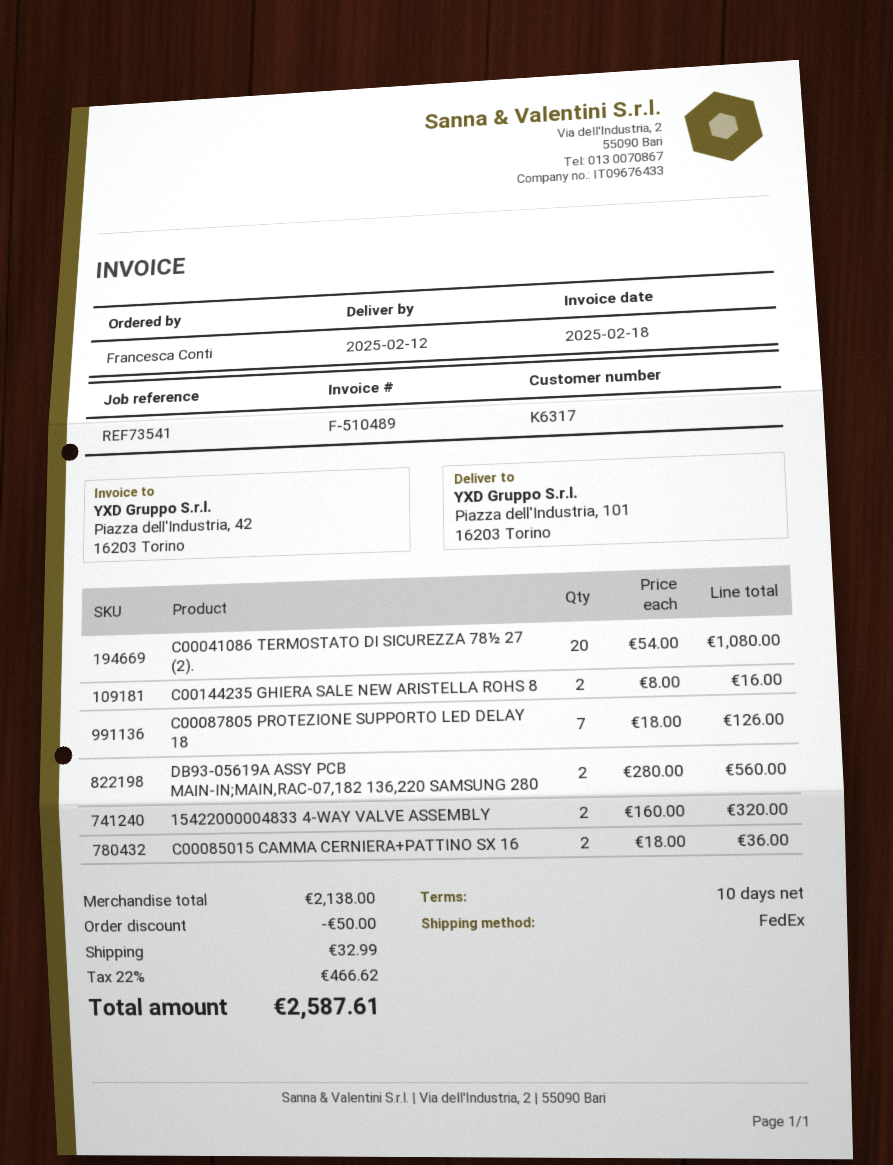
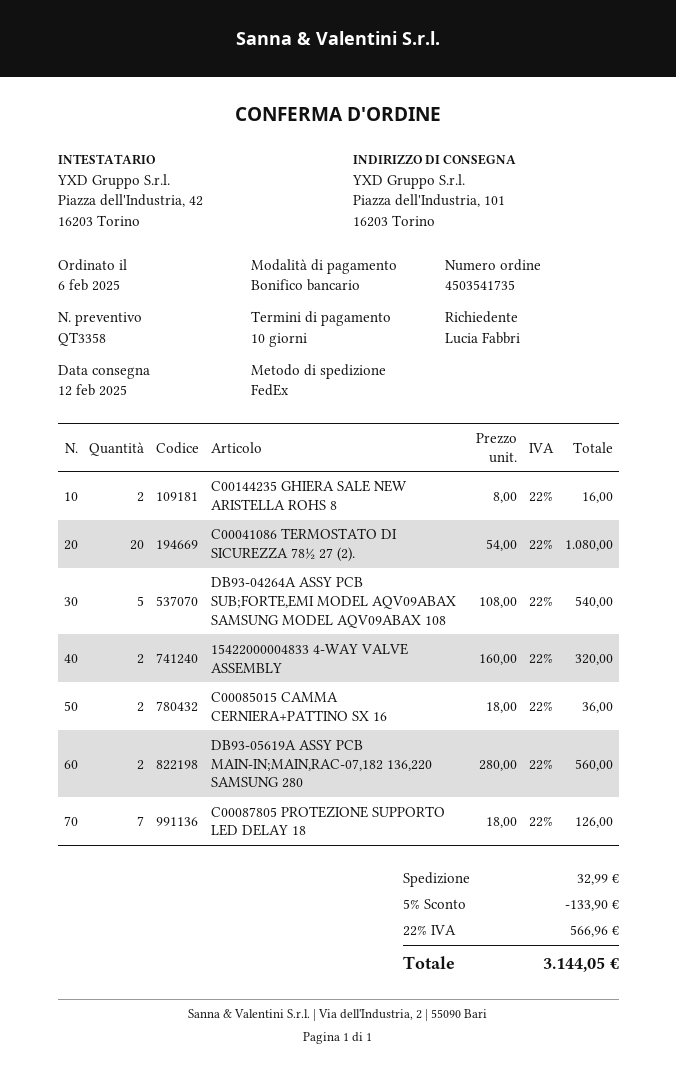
ordered by: Francesca Conti -> Lucia Fabbri
DB93-04264A ASSY PCB SUB;FORTE,EMI MODEL AQV09ABAX SAMSUNG MODEL AQV09ABAX 108: none -> 5 x 108.00 = 540.00
discount: 50.00 -> 133.90
tax: 22% = 466.62 -> 22% = 566.96
total: 2587.61 -> 3144.05

